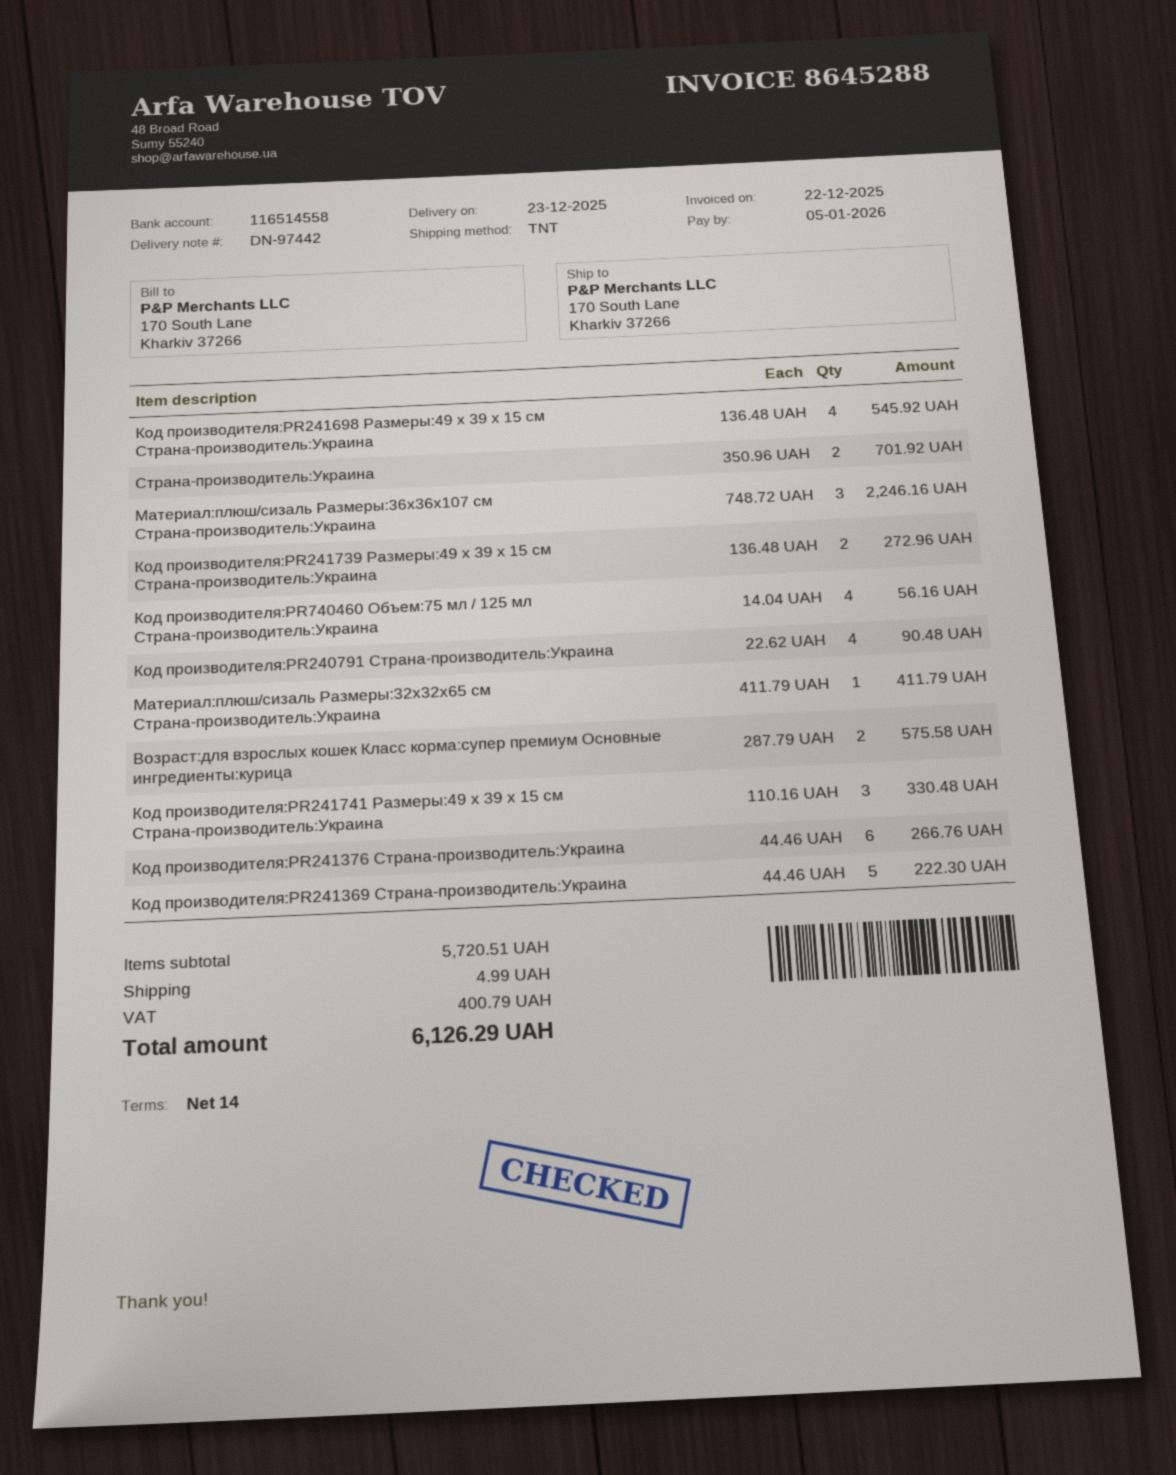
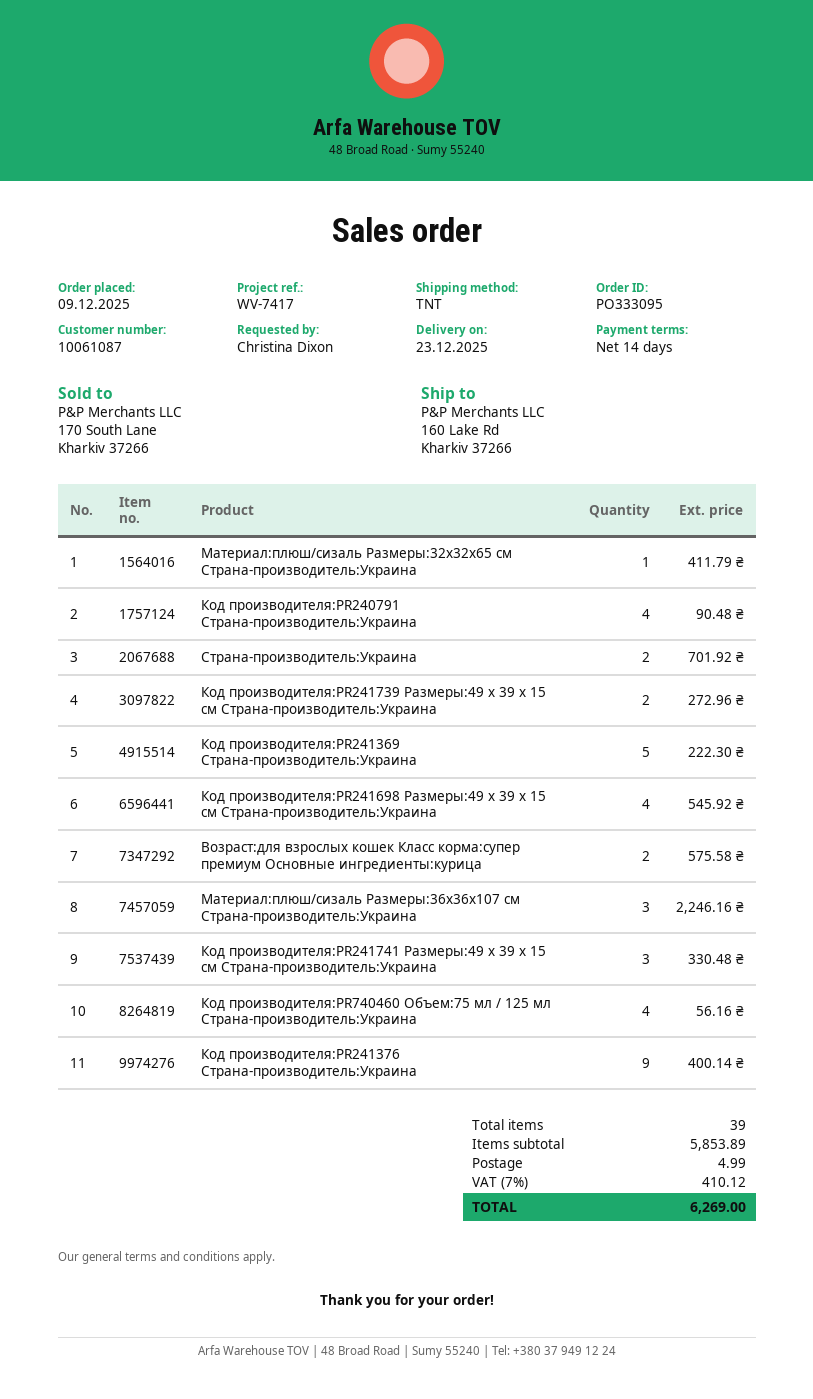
ship to: 170 South Lane, Kharkiv 37266 -> 160 Lake Rd, Kharkiv 37266
Код производителя:PR241376 Страна-производитель:Украина: 6 for 266.76 -> 9 for 400.14
subtotal: 5720.51 -> 5853.89
tax: 400.79 -> 410.12
total: 6126.29 -> 6269.00

